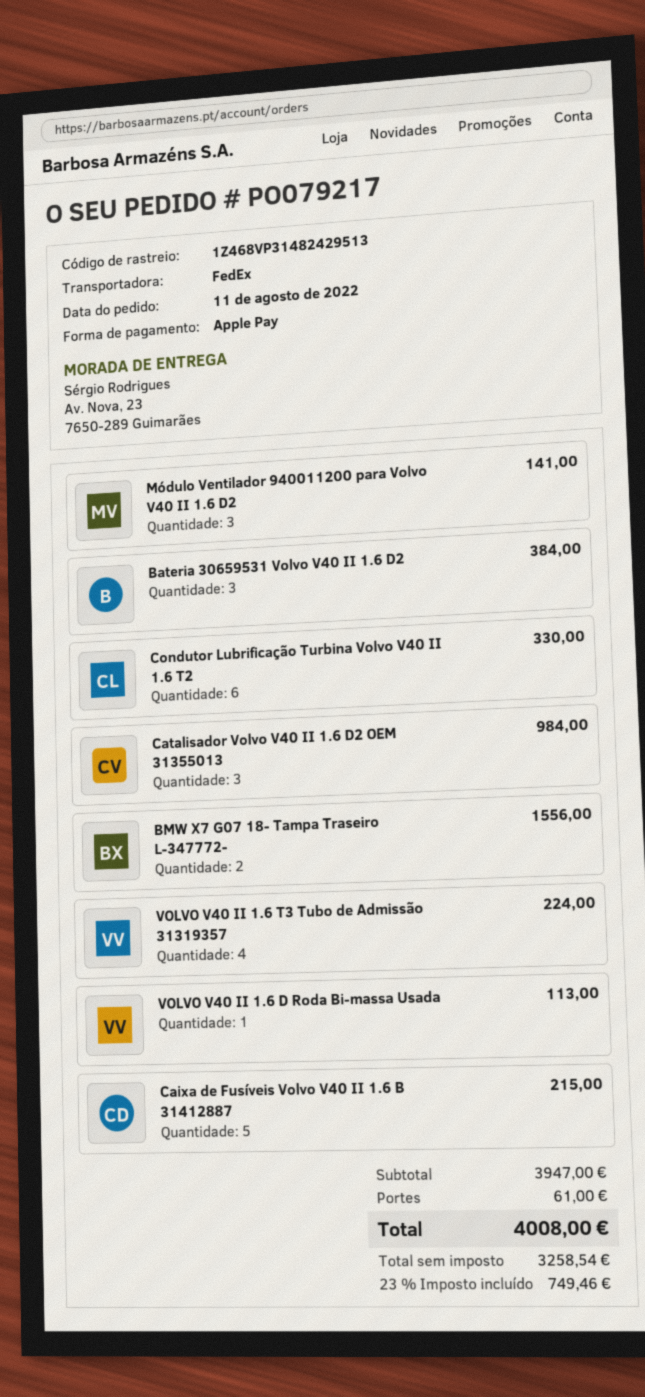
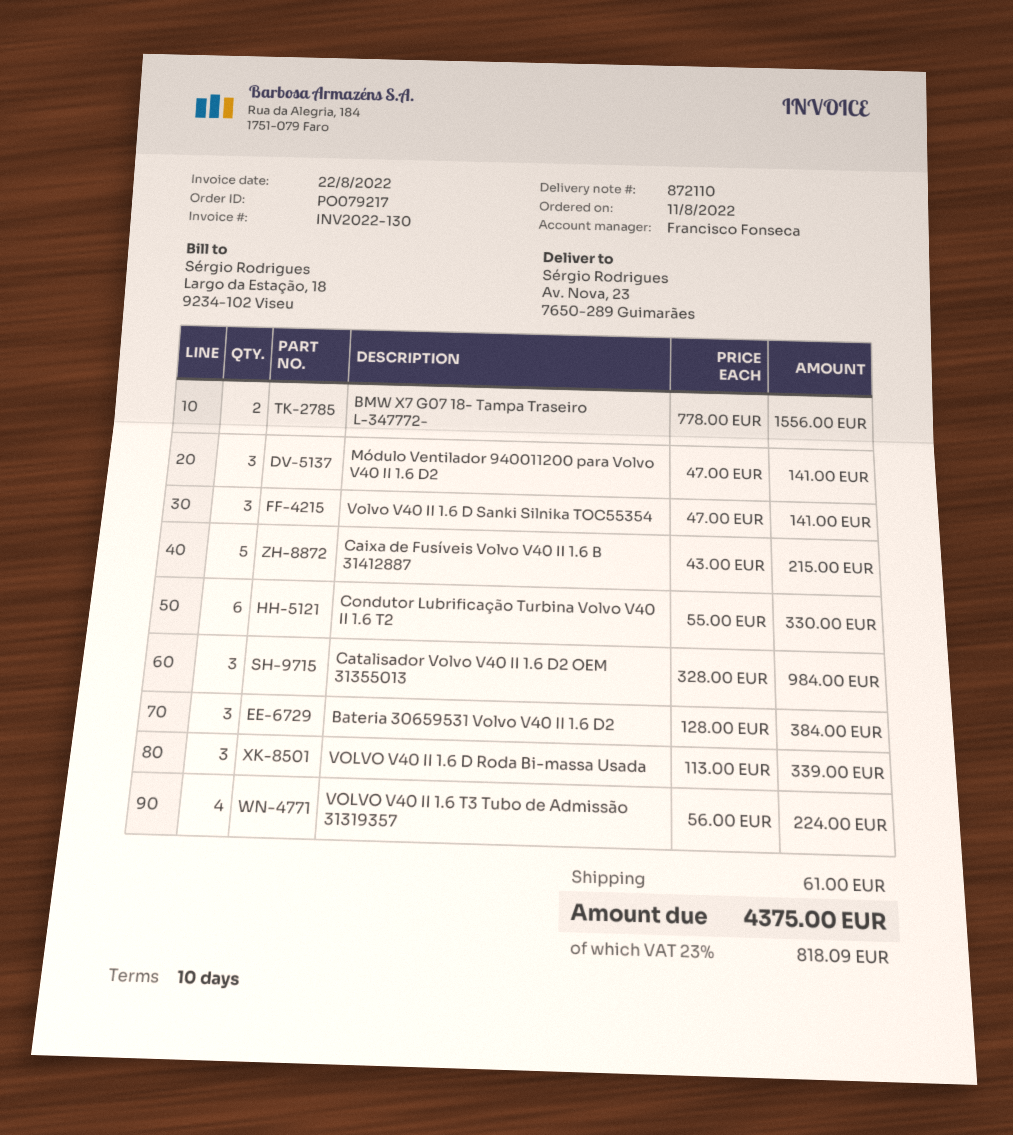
VOLVO V40 II 1.6 D Roda Bi-massa Usada: 1 for 113.00 -> 3 for 339.00
Volvo V40 II 1.6 D Sanki Silnika TOC55354: none -> 3 for 141.00
tax: 23% = 749.46 -> 23% = 818.09
total: 4008.00 -> 4375.00

